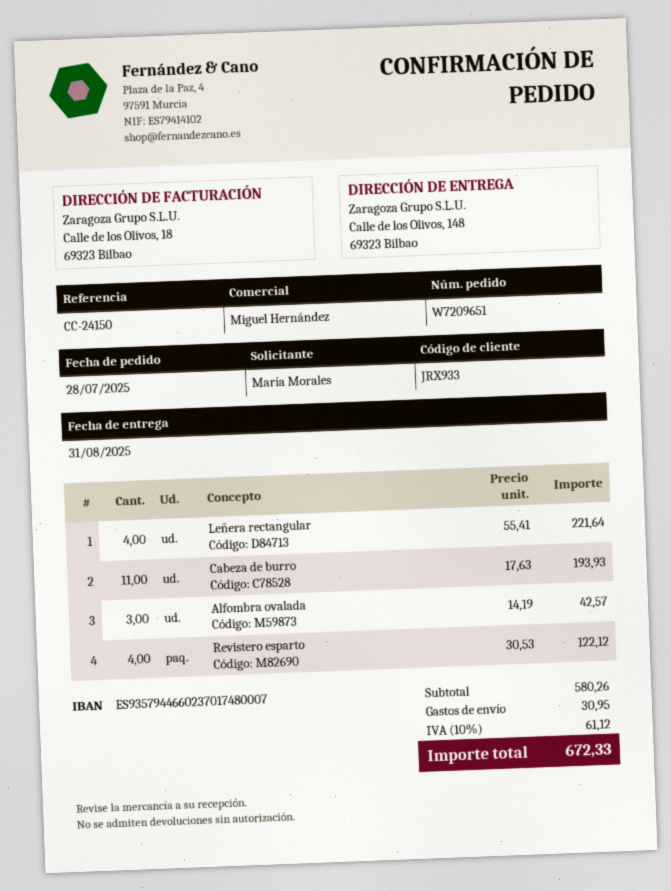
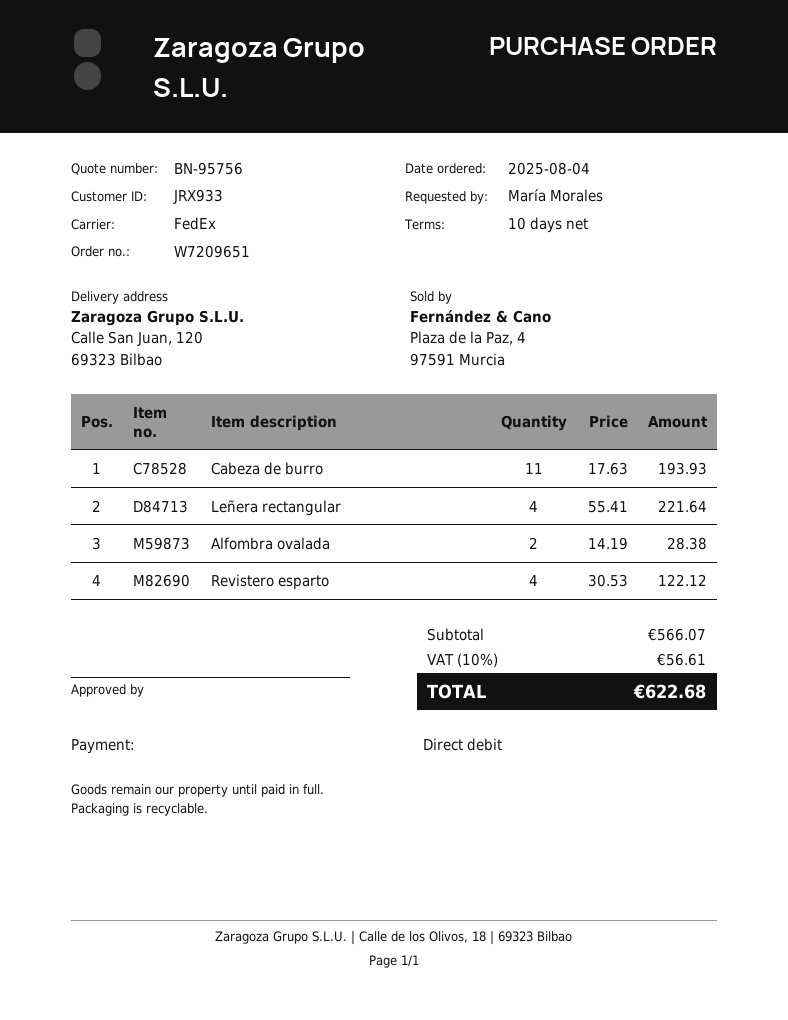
order date: 2025-07-28 -> 2025-08-04
ship to: Calle de los Olivos, 148, 69323 Bilbao -> Calle San Juan, 120, 69323 Bilbao
Alfombra ovalada: 3 x 14.19 = 42.57 -> 2 x 14.19 = 28.38
subtotal: 580.26 -> 566.07
shipping: 30.95 -> none
tax: 10% = 61.12 -> 10% = 56.61
total: 672.33 -> 622.68

